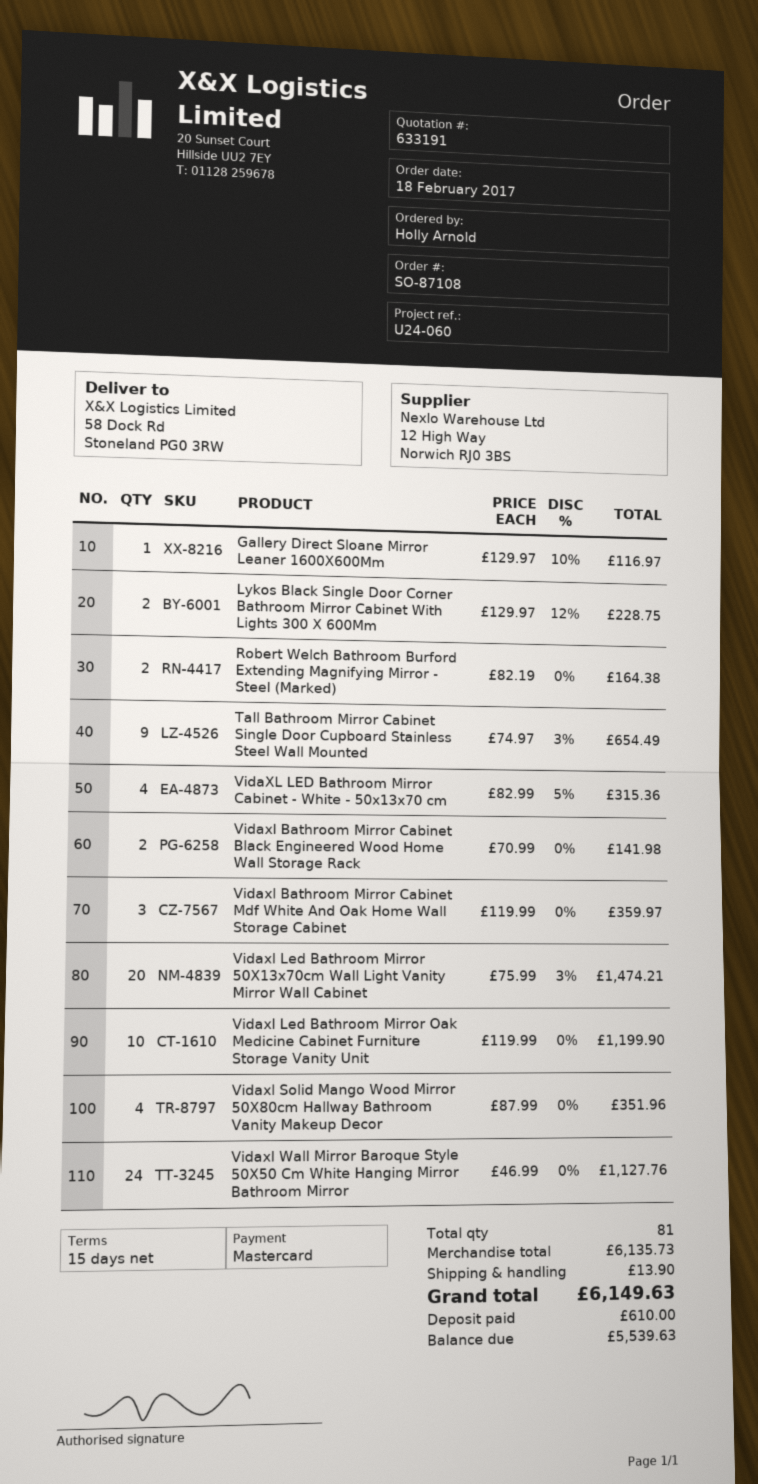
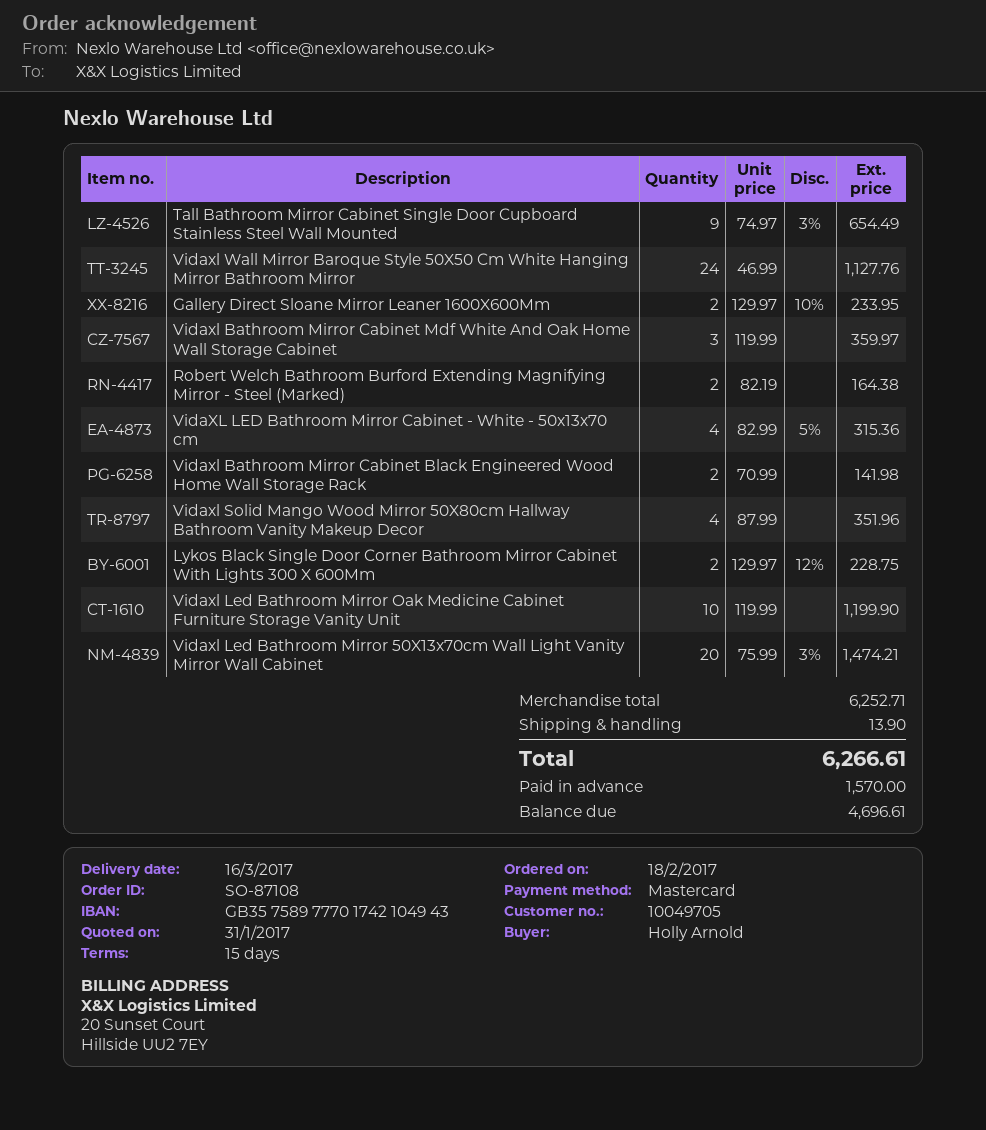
Gallery Direct Sloane Mirror Leaner 1600X600Mm: 1 x 129.97 - 10% = 116.97 -> 2 x 129.97 - 10% = 233.95
subtotal: 6135.73 -> 6252.71
total: 6149.63 -> 6266.61
deposit: 610.00 -> 1570.00
balance: 5539.63 -> 4696.61

